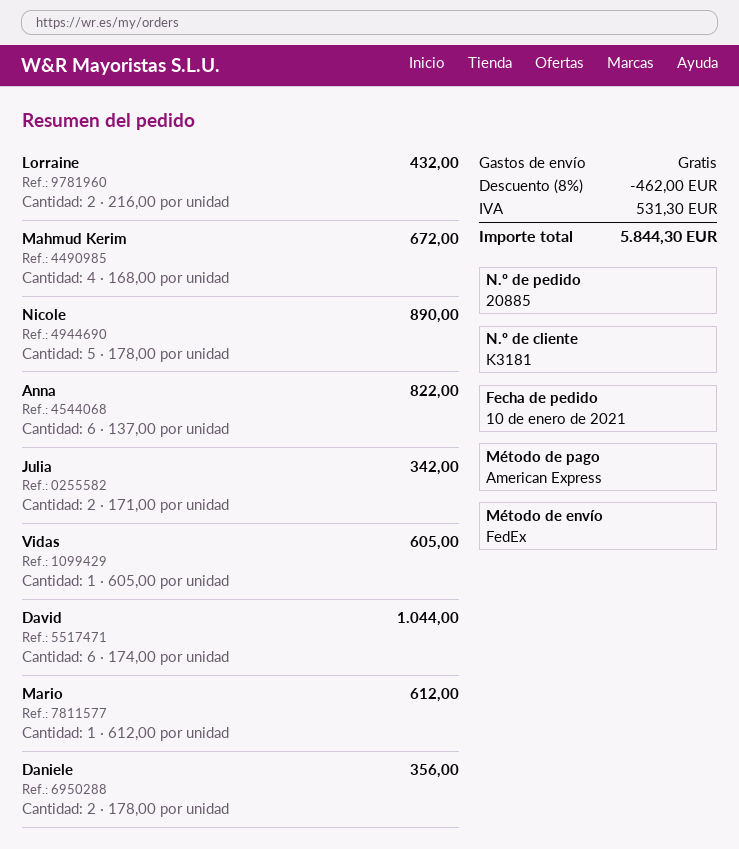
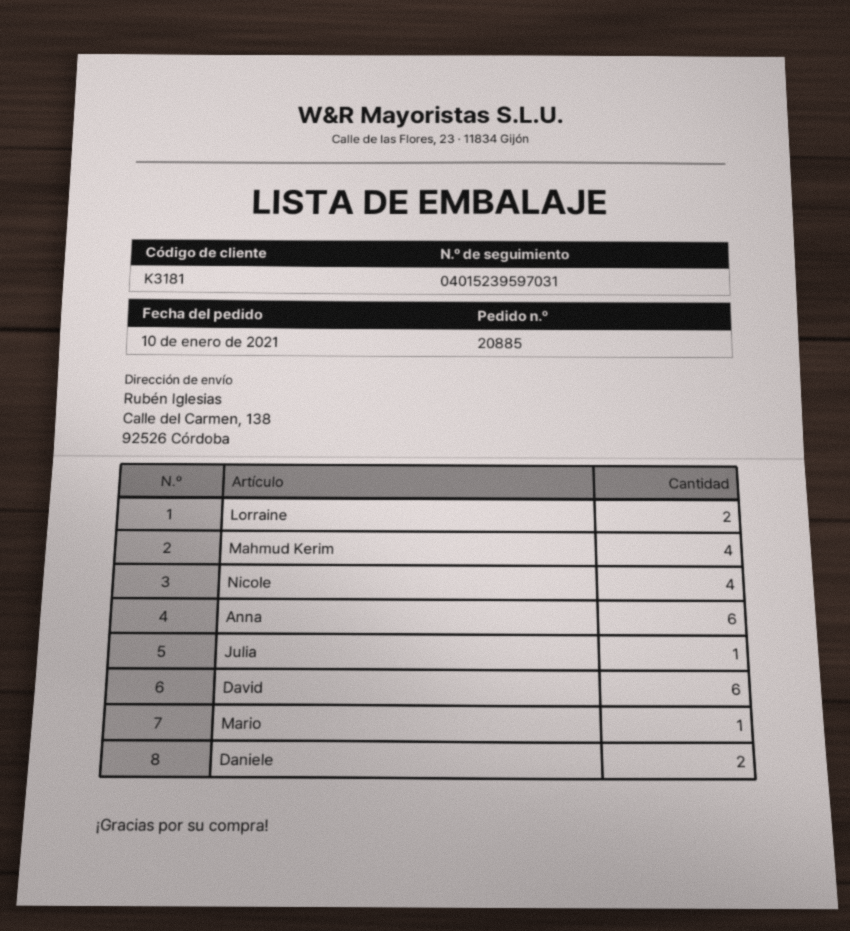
Nicole: 5 -> 4
Julia: 2 -> 1
Vidas: 1 -> none

